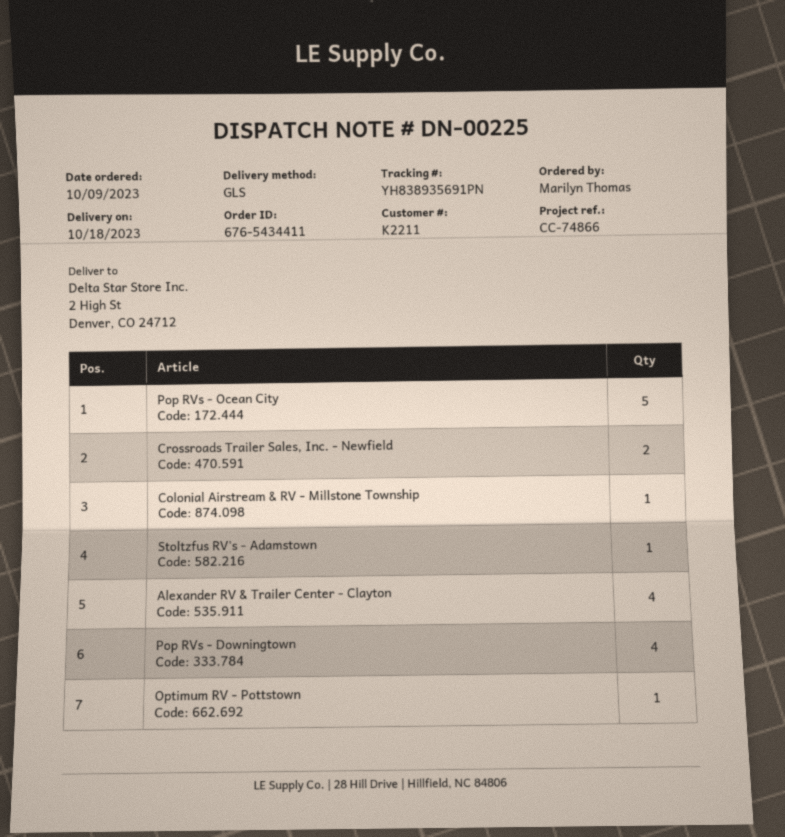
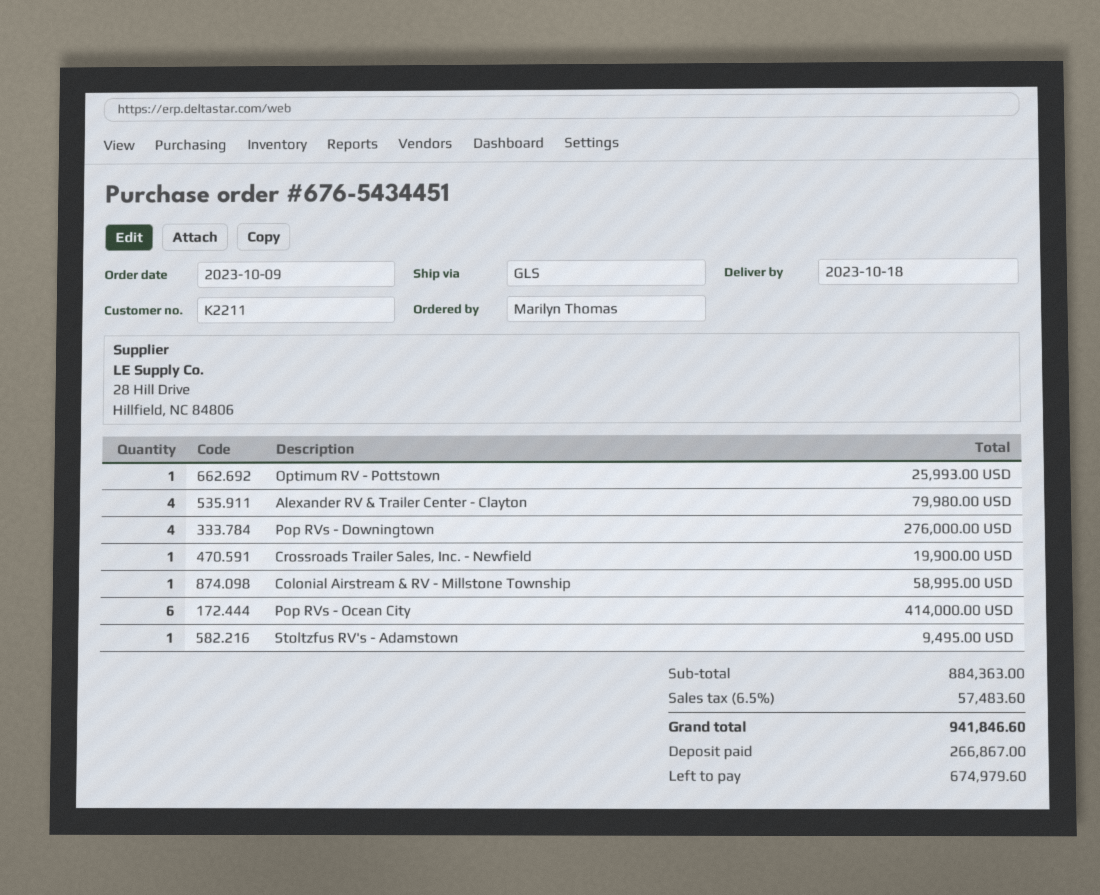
order number: 676-5434411 -> 676-5434451
Pop RVs - Ocean City: 5 -> 6
Crossroads Trailer Sales, Inc. - Newfield: 2 -> 1

